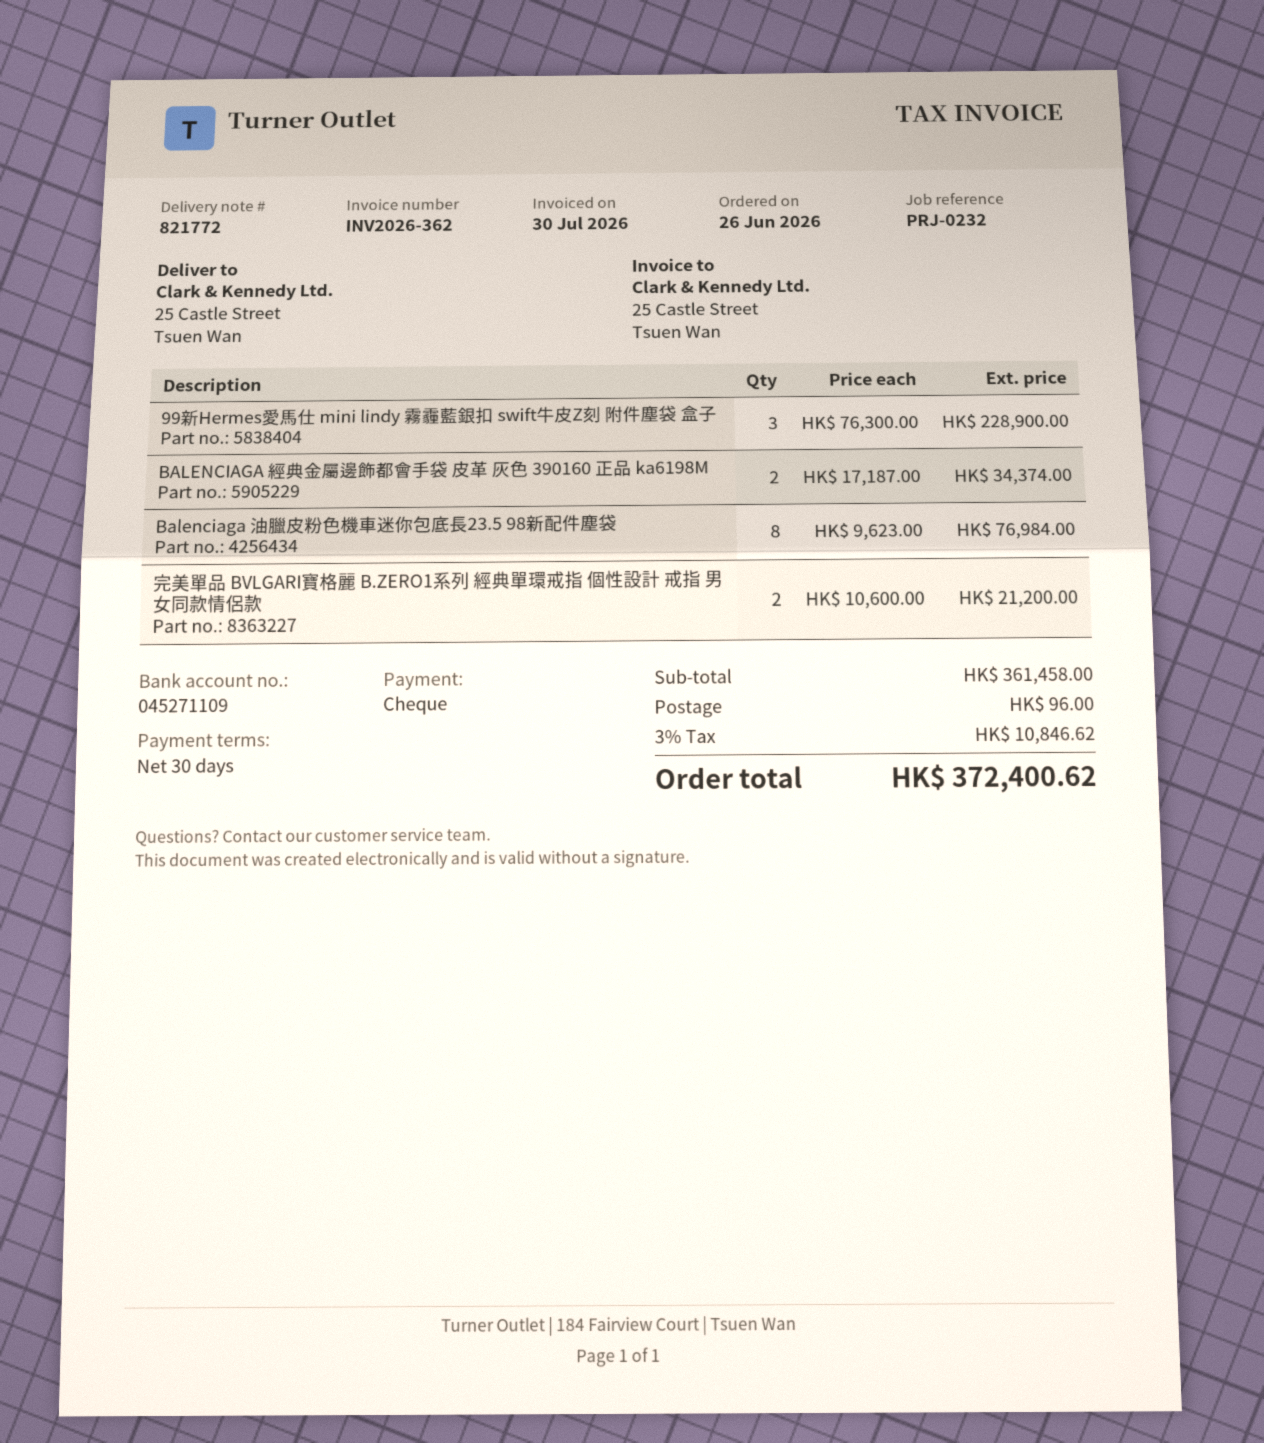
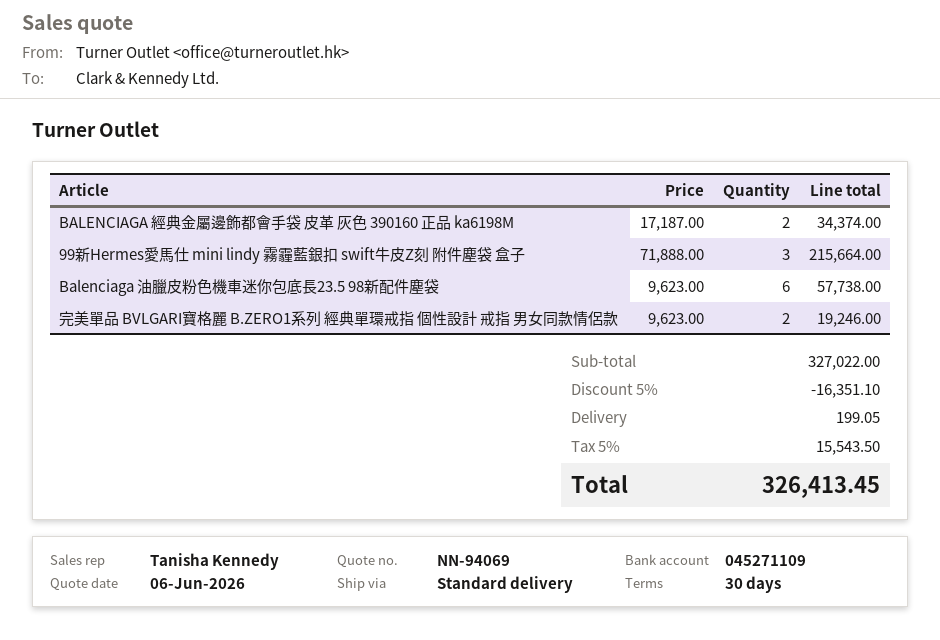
99新Hermes愛馬仕 mini lindy 霧霾藍銀扣 swift牛皮Z刻 附件塵袋 盒子: 3 x 76300.00 = 228900.00 -> 3 x 71888.00 = 215664.00
Balenciaga 油臘皮粉色機車迷你包底長23.5 98新配件塵袋: 8 x 9623.00 = 76984.00 -> 6 x 9623.00 = 57738.00
完美單品 BVLGARI寶格麗 B.ZERO1系列 經典單環戒指 個性設計 戒指 男女同款情侶款: 2 x 10600.00 = 21200.00 -> 2 x 9623.00 = 19246.00
subtotal: 361458.00 -> 327022.00
discount: none -> 5% = 16351.10
shipping: 96.00 -> 199.05
tax: 3% = 10846.62 -> 5% = 15543.50
total: 372400.62 -> 326413.45

